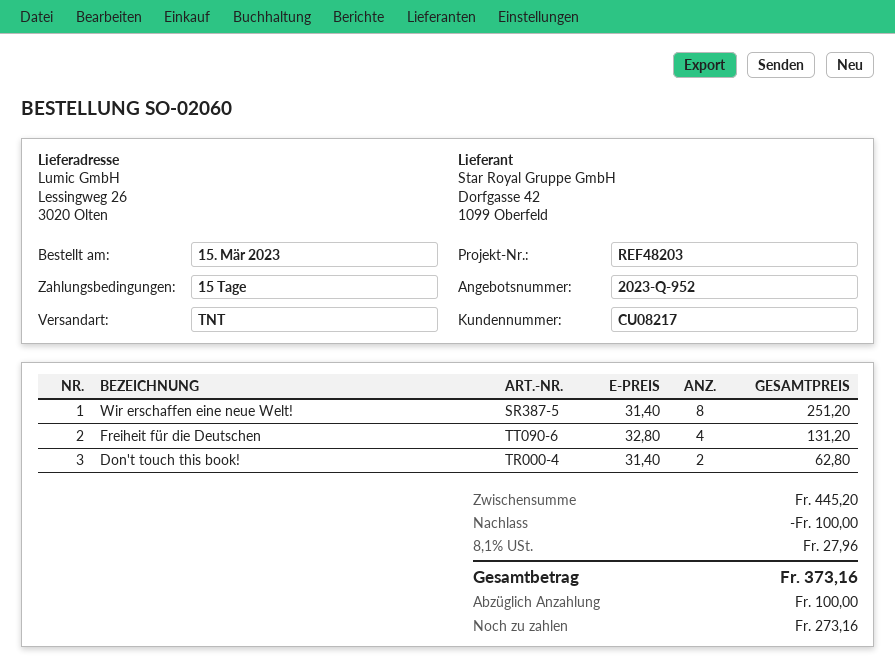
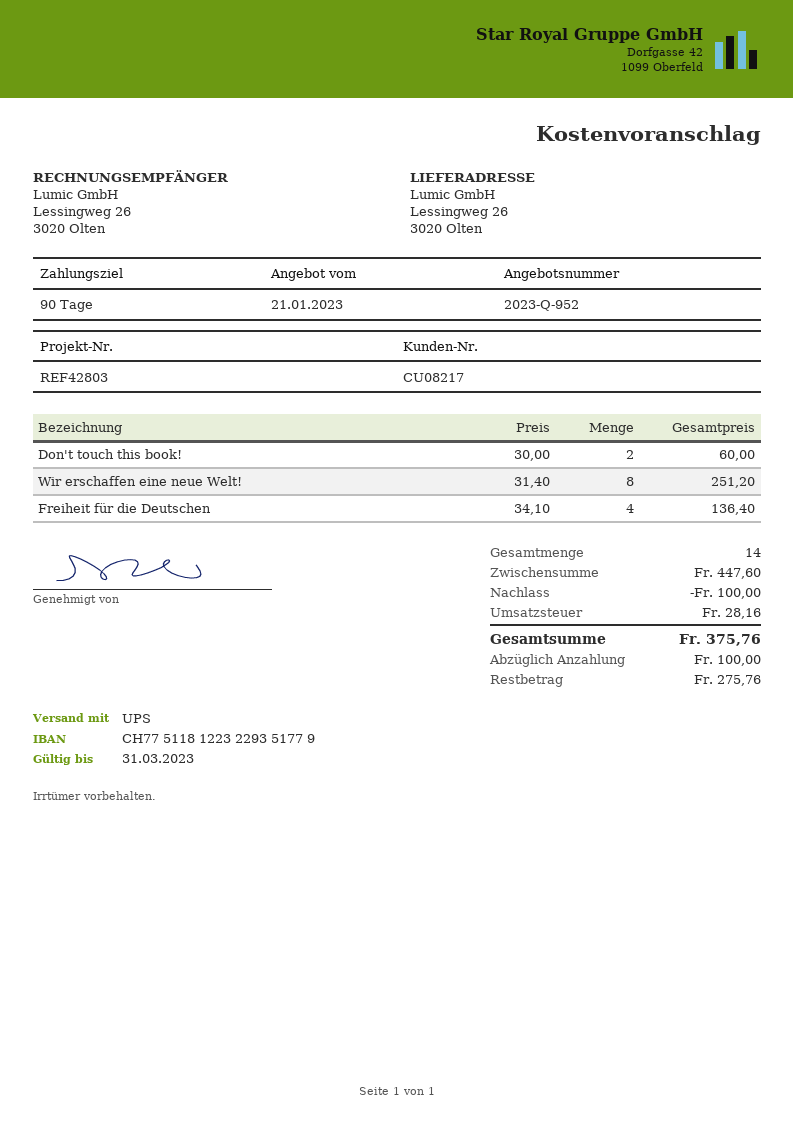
payment terms: 15 days -> 90 days
reference: REF48203 -> REF42803
shipping method: TNT -> UPS
Freiheit für die Deutschen: 4 x 32.80 = 131.20 -> 4 x 34.10 = 136.40
Don't touch this book!: 2 x 31.40 = 62.80 -> 2 x 30.00 = 60.00
subtotal: 445.20 -> 447.60
tax: 27.96 -> 28.16
total: 373.16 -> 375.76
balance: 273.16 -> 275.76

